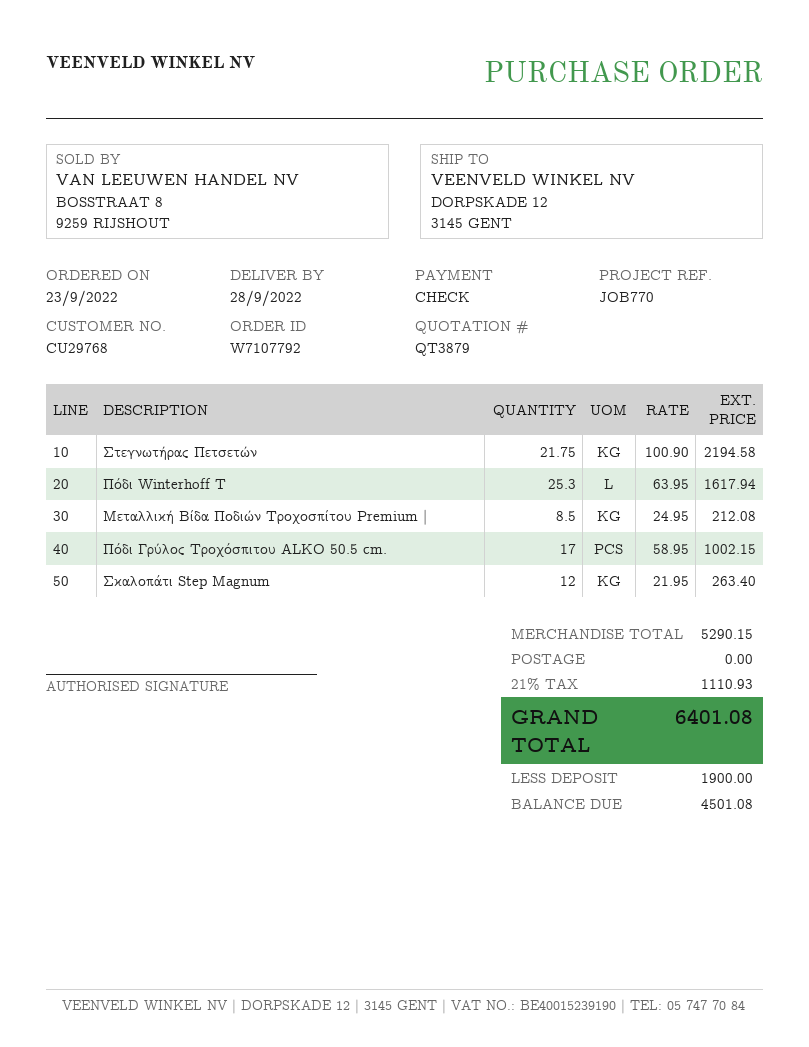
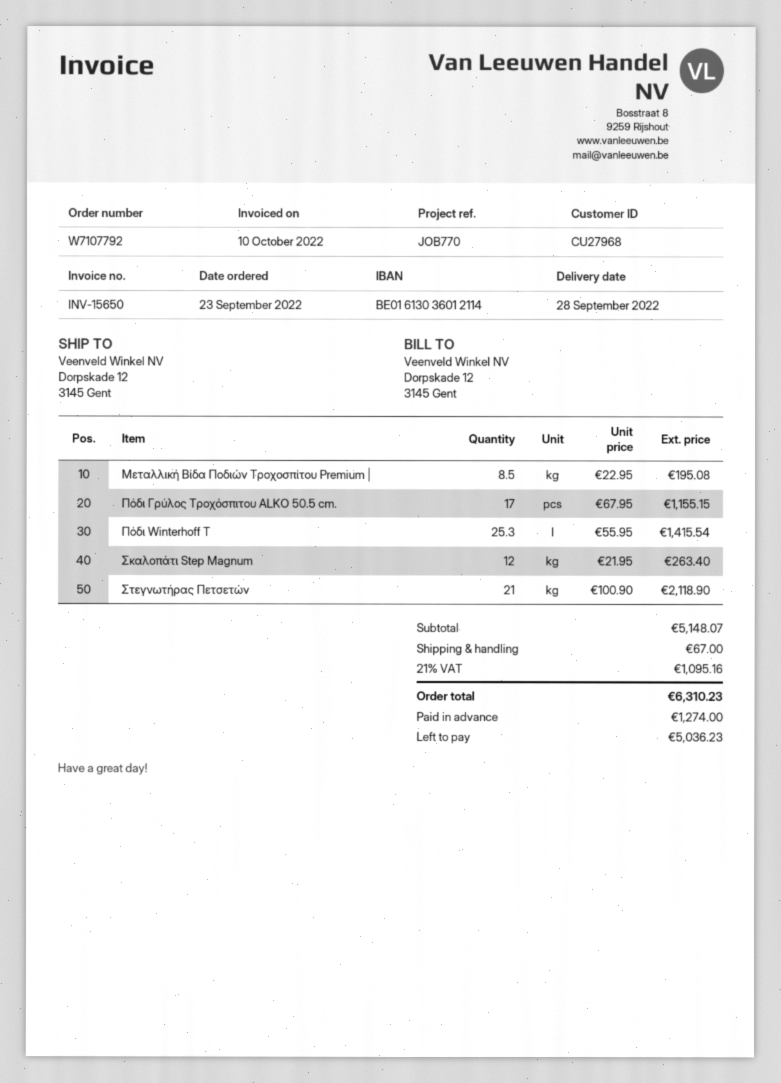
customer number: CU29768 -> CU27968
Στεγνωτήρας Πετσετών: 21.75 x 100.90 = 2194.58 -> 21 x 100.90 = 2118.90
Πόδι Winterhoff T: 25.3 x 63.95 = 1617.94 -> 25.3 x 55.95 = 1415.54
Μεταλλική Βίδα Ποδιών Τροχοσπίτου Premium |: 8.5 x 24.95 = 212.08 -> 8.5 x 22.95 = 195.08
Πόδι Γρύλος Τροχόσπιτου ΑLKO 50.5 cm.: 17 x 58.95 = 1002.15 -> 17 x 67.95 = 1155.15
subtotal: 5290.15 -> 5148.07
shipping: 0.00 -> 67.00
tax: 21% = 1110.93 -> 21% = 1095.16
total: 6401.08 -> 6310.23
deposit: 1900.00 -> 1274.00
balance: 4501.08 -> 5036.23

